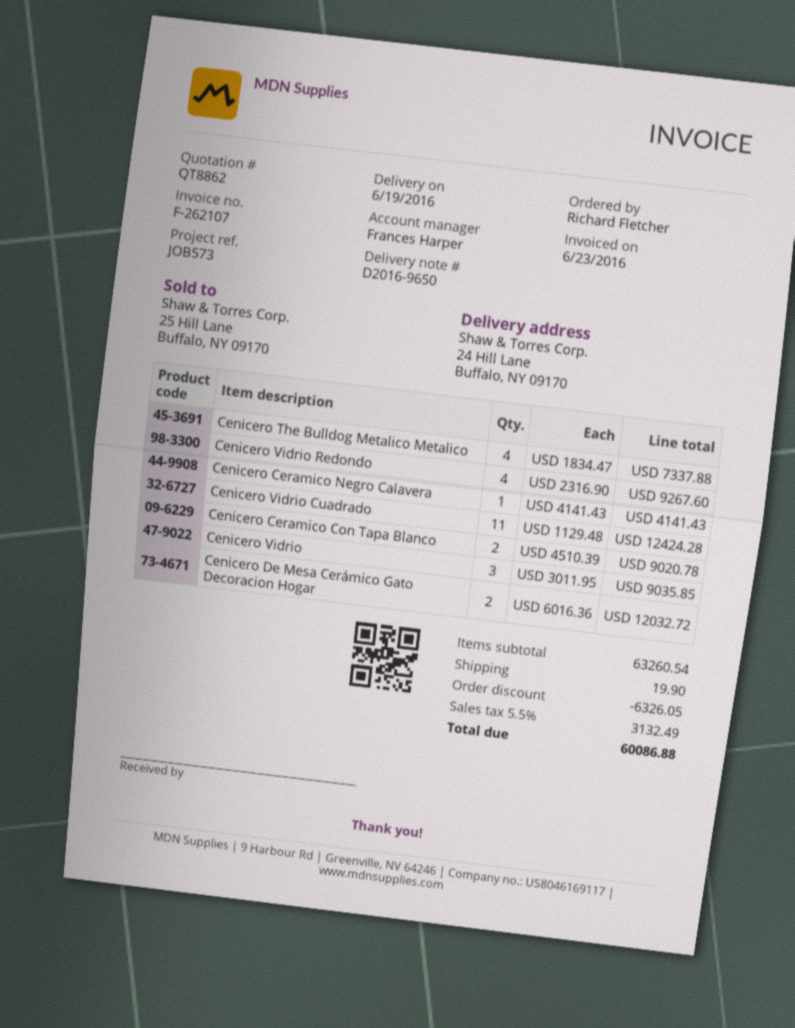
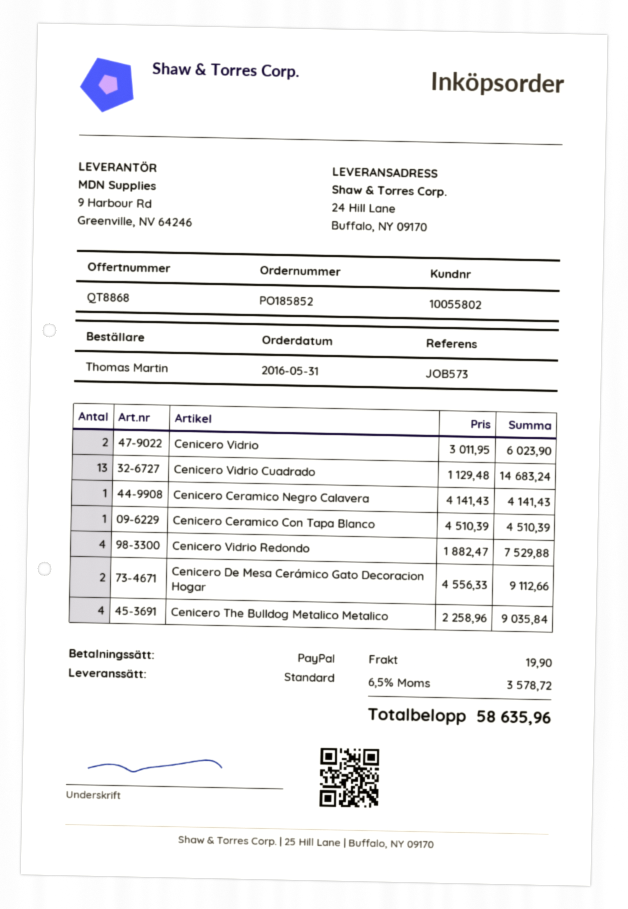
quote number: QT8862 -> QT8868
ordered by: Richard Fletcher -> Thomas Martin
Cenicero The Bulldog Metalico Metalico: 4 x 1834.47 = 7337.88 -> 4 x 2258.96 = 9035.84
Cenicero Vidrio Redondo: 4 x 2316.90 = 9267.60 -> 4 x 1882.47 = 7529.88
Cenicero Vidrio Cuadrado: 11 x 1129.48 = 12424.28 -> 13 x 1129.48 = 14683.24
Cenicero Ceramico Con Tapa Blanco: 2 x 4510.39 = 9020.78 -> 1 x 4510.39 = 4510.39
Cenicero Vidrio: 3 x 3011.95 = 9035.85 -> 2 x 3011.95 = 6023.90
Cenicero De Mesa Cerámico Gato Decoracion Hogar: 2 x 6016.36 = 12032.72 -> 2 x 4556.33 = 9112.66
discount: 6326.05 -> none
tax: 5.5% = 3132.49 -> 6.5% = 3578.72
total: 60086.88 -> 58635.96

